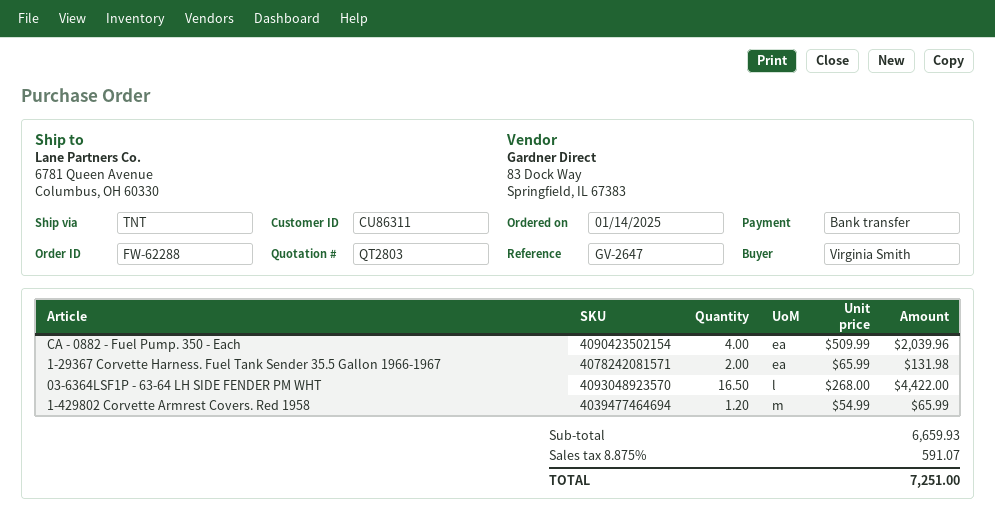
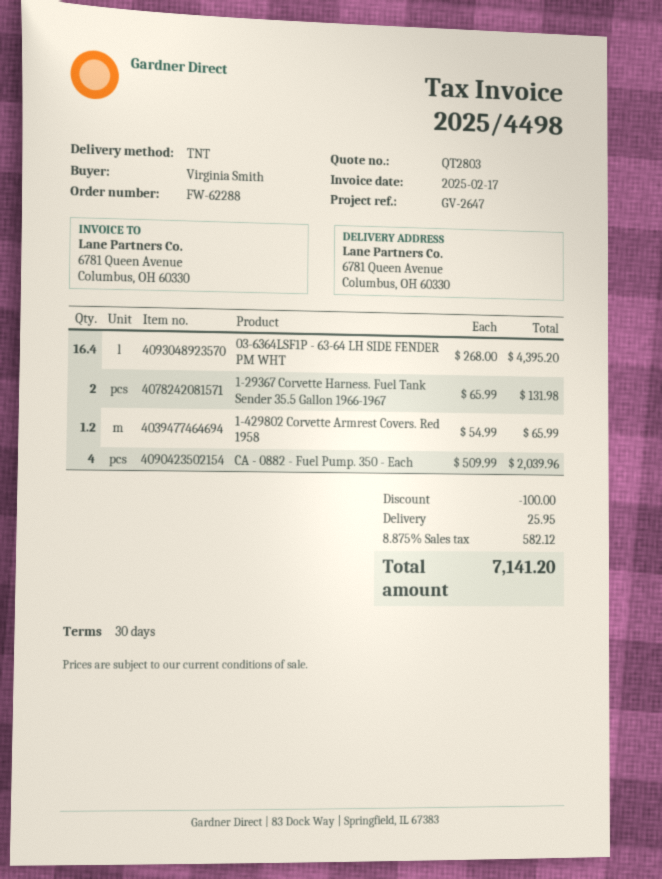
03-6364LSF1P - 63-64 LH SIDE FENDER PM WHT: 16.5 x 268.00 = 4422.00 -> 16.4 x 268.00 = 4395.20
discount: none -> 100.00
shipping: none -> 25.95
tax: 8.875% = 591.07 -> 8.875% = 582.12
total: 7251.00 -> 7141.20

